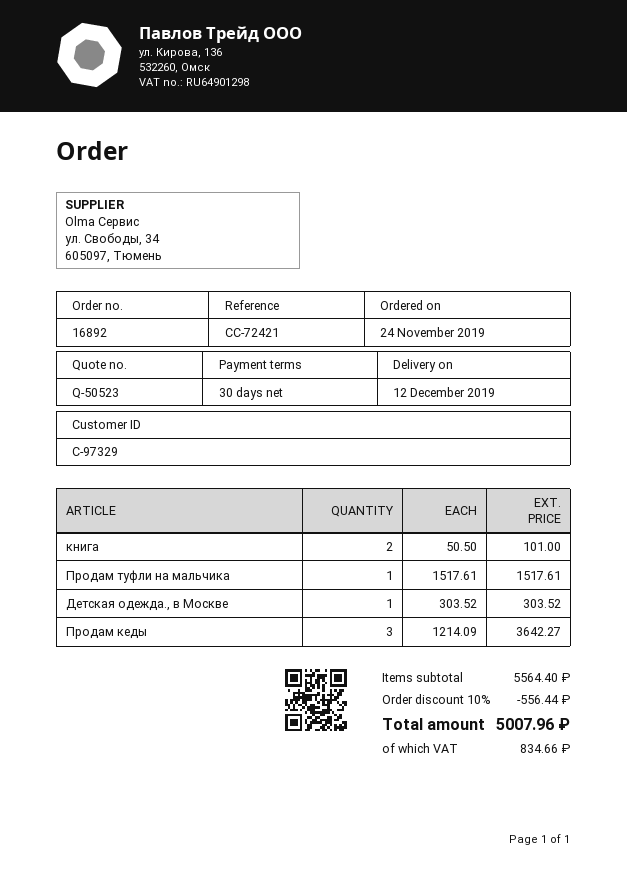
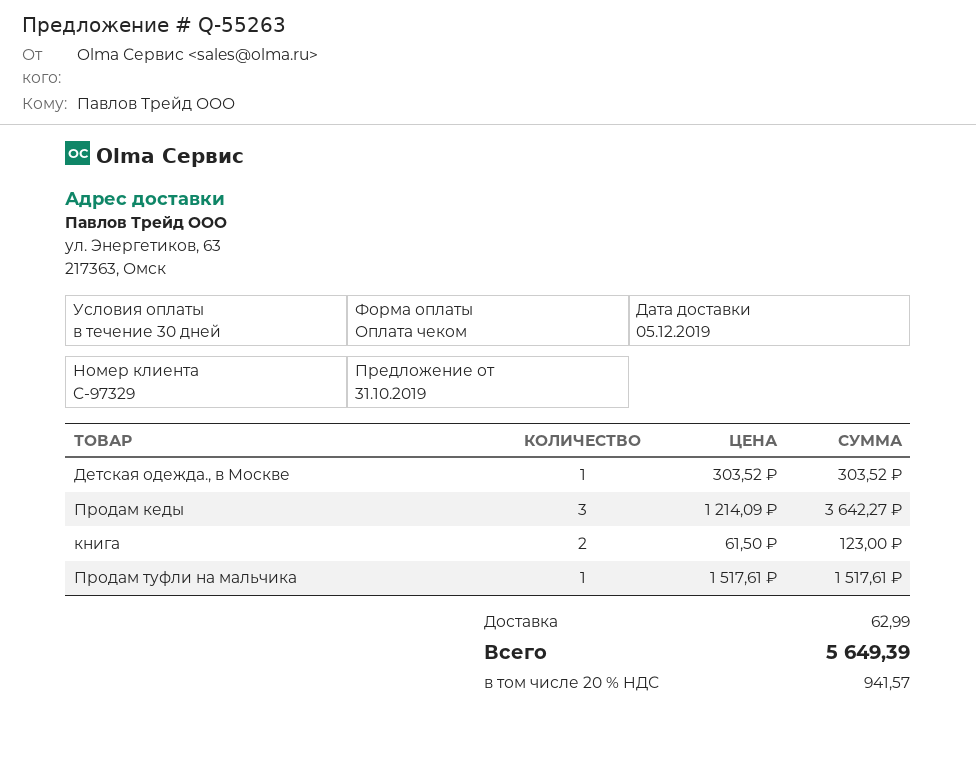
quote number: Q-50523 -> Q-55263
delivery date: 2019-12-12 -> 2019-12-05
книга: 2 x 50.50 = 101.00 -> 2 x 61.50 = 123.00
discount: 10% = 556.44 -> none
shipping: none -> 62.99
tax: 834.66 -> 941.57
total: 5007.96 -> 5649.39

